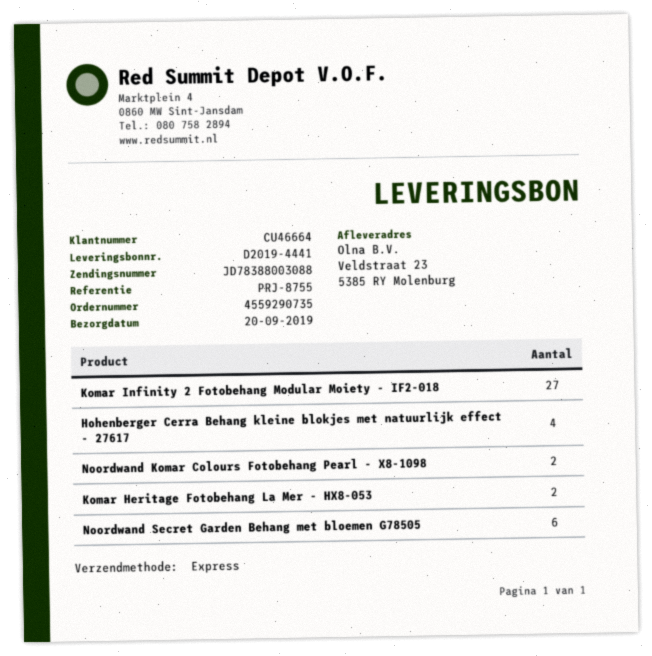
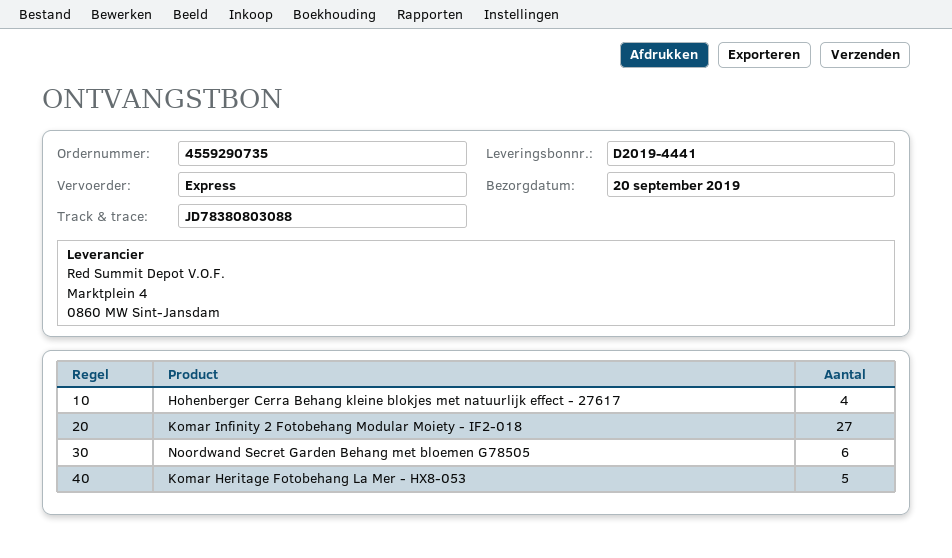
tracking number: JD78388003088 -> JD78380803088
Noordwand Komar Colours Fotobehang Pearl - X8-1098: 2 -> none
Komar Heritage Fotobehang La Mer - HX8-053: 2 -> 5

